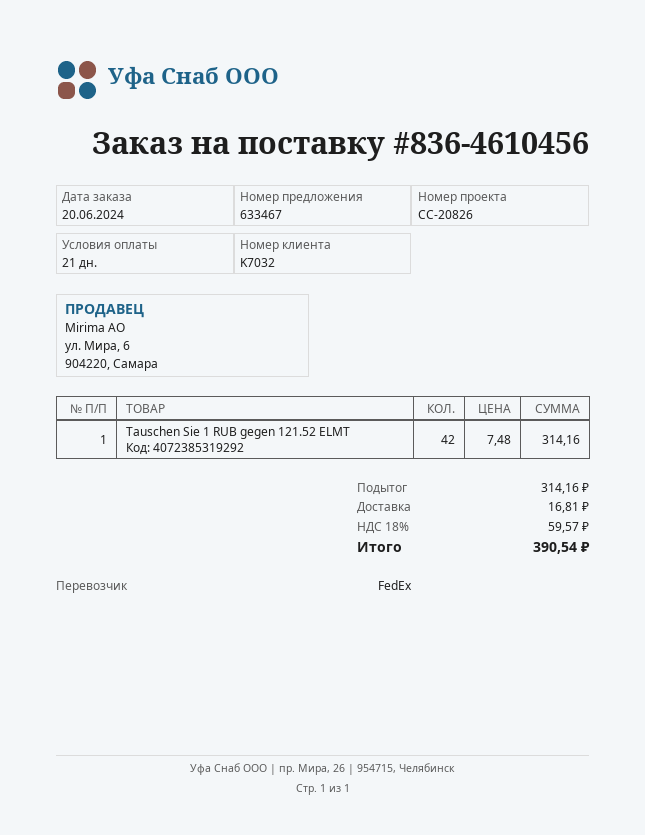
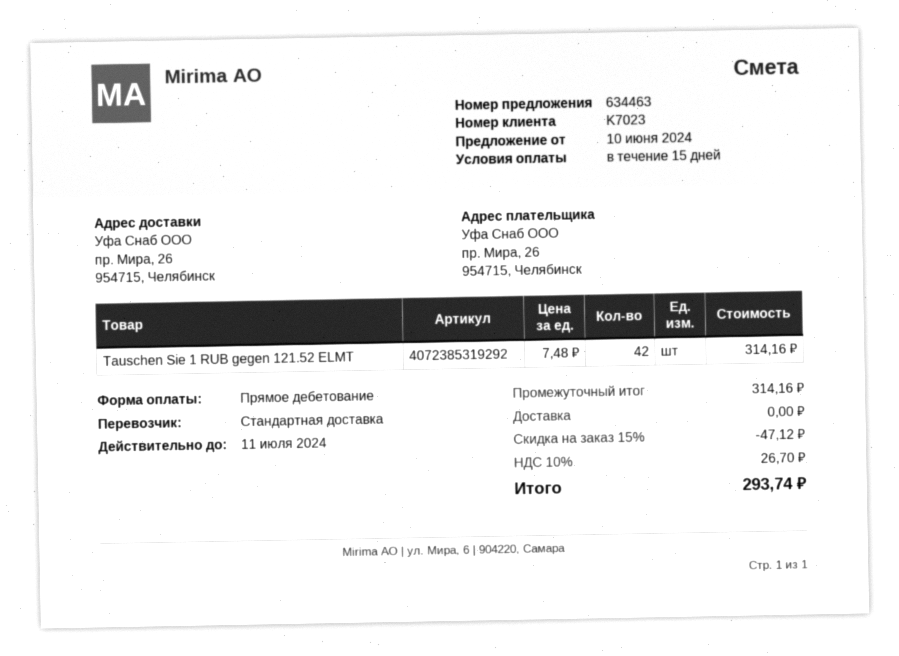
quote number: 633467 -> 634463
payment terms: 21 days -> 15 days
customer number: K7032 -> K7023
shipping method: FedEx -> standard
discount: none -> 15% = 47.12
shipping: 16.81 -> 0.00
tax: 18% = 59.57 -> 10% = 26.70
total: 390.54 -> 293.74

